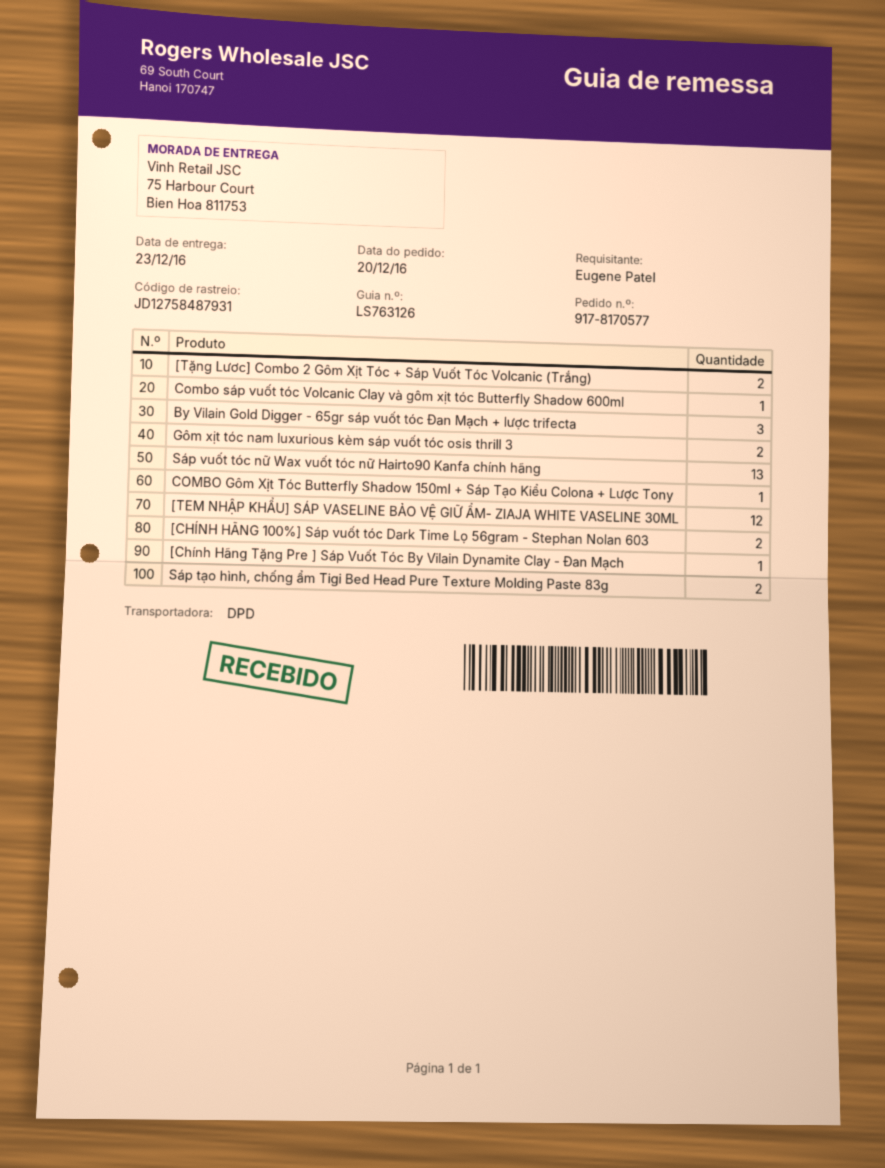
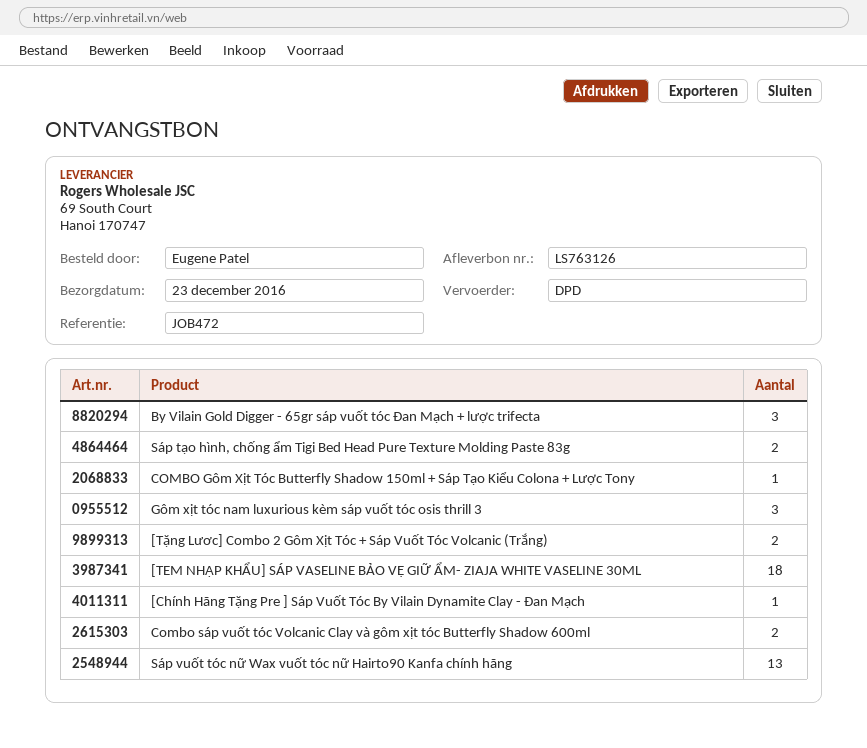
Combo sáp vuốt tóc Volcanic Clay và gôm xịt tóc Butterfly Shadow 600ml: 1 -> 2
Gôm xịt tóc nam luxurious kèm sáp vuốt tóc osis thrill 3: 2 -> 3
[TEM NHẬP KHẨU] SÁP VASELINE BẢO VỆ GIỮ ẨM- ZIAJA WHITE VASELINE 30ML: 12 -> 18
[CHÍNH HÃNG 100%] Sáp vuốt tóc Dark Time Lọ 56gram - Stephan Nolan 603: 2 -> none

